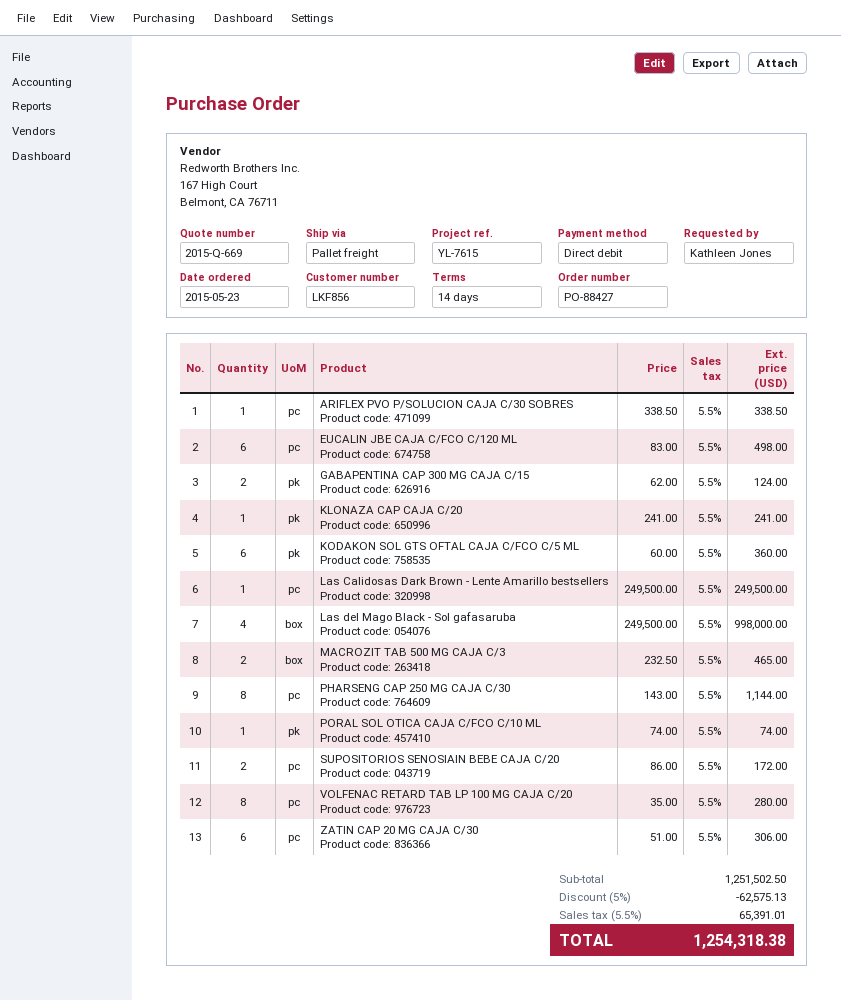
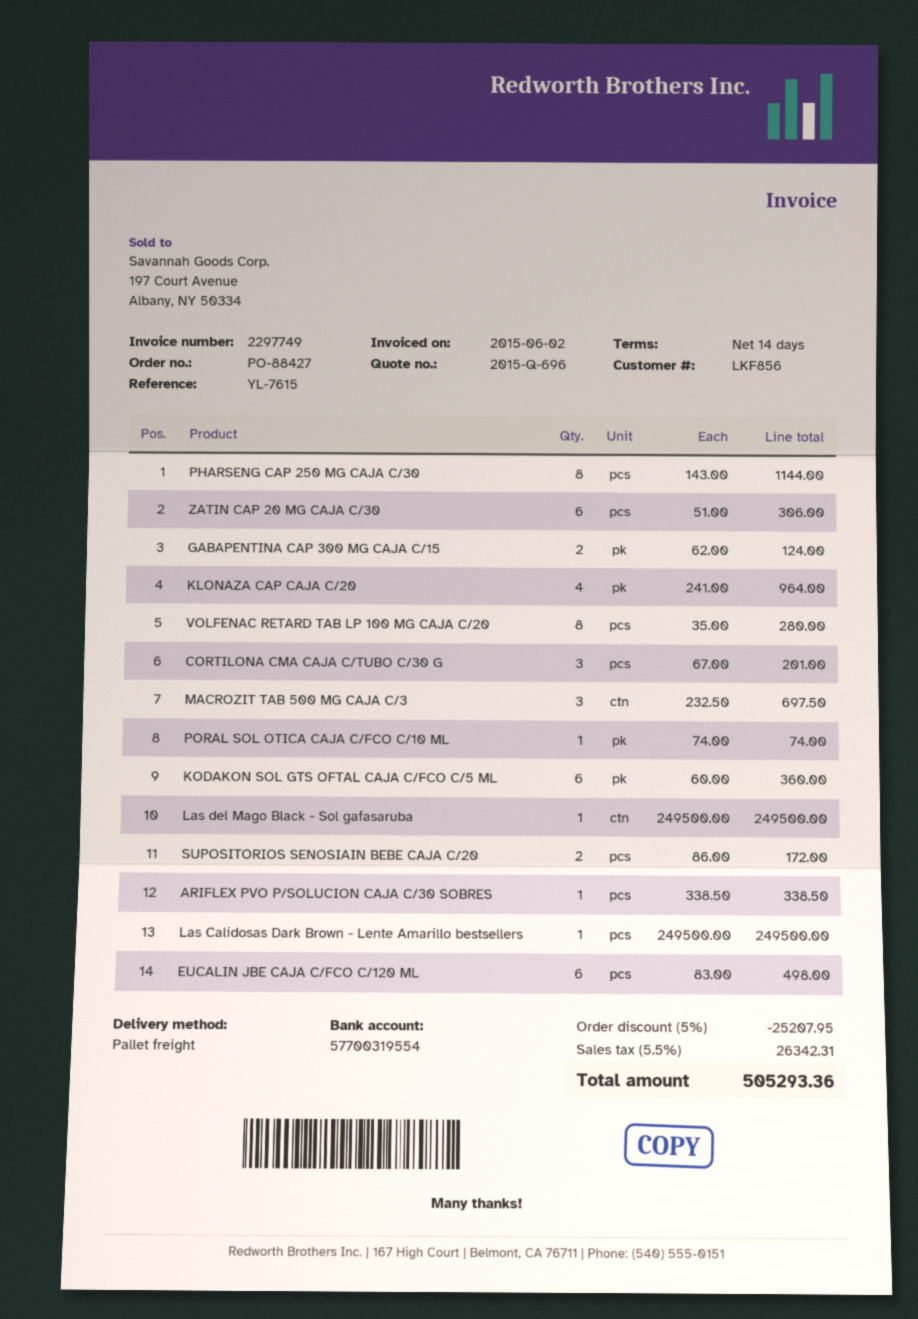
quote number: 2015-Q-669 -> 2015-Q-696
KLONAZA CAP CAJA C/20: 1 x 241.00 = 241.00 -> 4 x 241.00 = 964.00
Las del Mago Black - Sol gafasaruba: 4 x 249500.00 = 998000.00 -> 1 x 249500.00 = 249500.00
MACROZIT TAB 500 MG CAJA C/3: 2 x 232.50 = 465.00 -> 3 x 232.50 = 697.50
CORTILONA CMA CAJA C/TUBO C/30 G: none -> 3 x 67.00 = 201.00
discount: 5% = 62575.13 -> 5% = 25207.95
tax: 5.5% = 65391.01 -> 5.5% = 26342.31
total: 1254318.38 -> 505293.36

